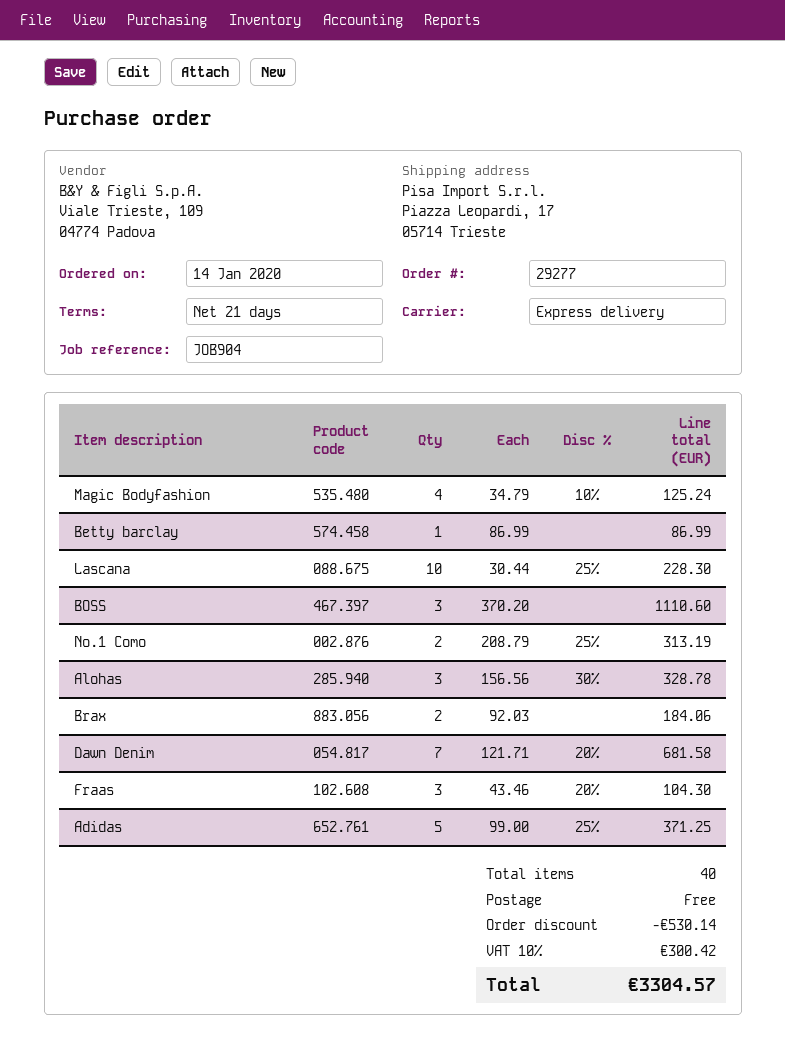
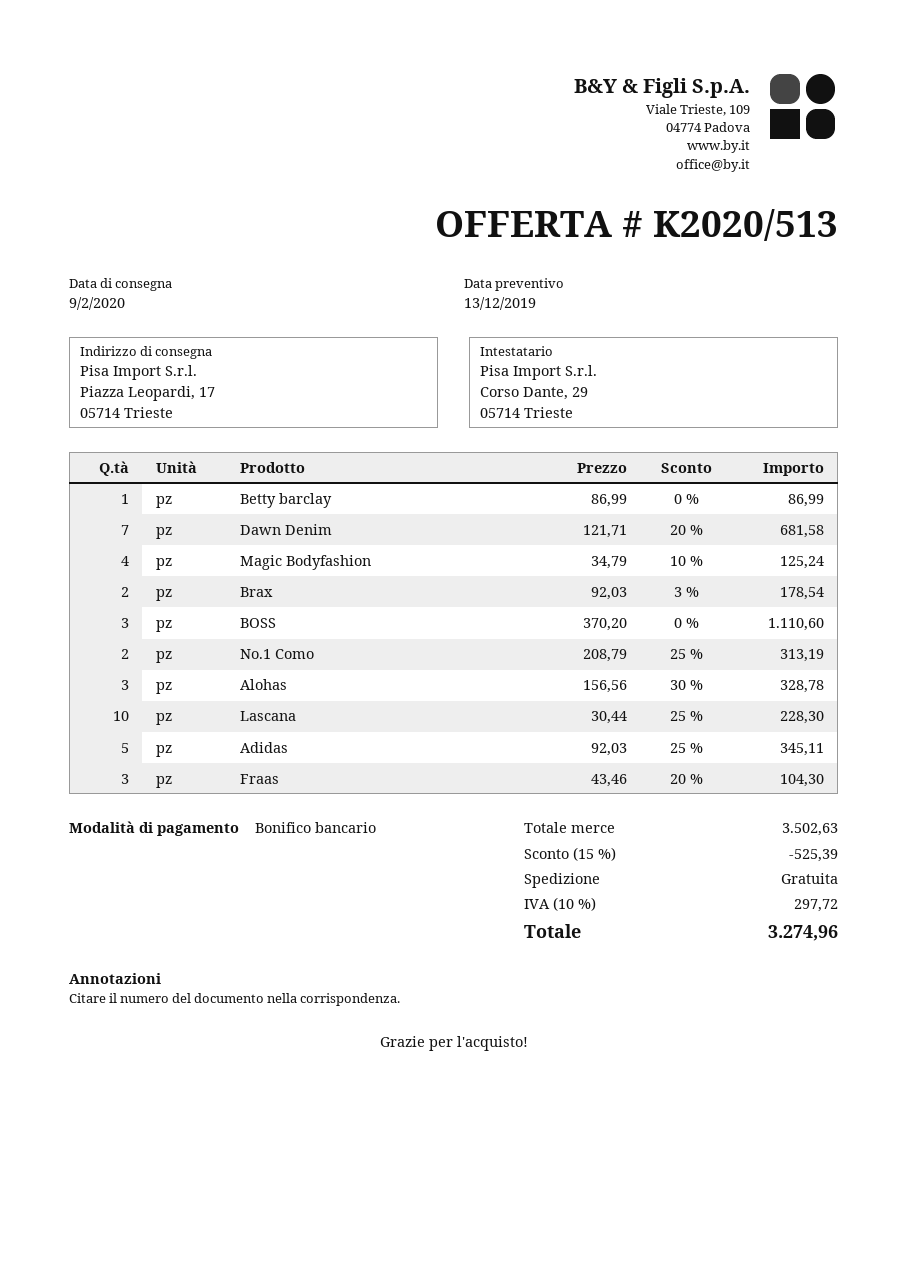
Brax: 2 x 92.03 = 184.06 -> 2 x 92.03 - 3% = 178.54
Adidas: 5 x 99.00 - 25% = 371.25 -> 5 x 92.03 - 25% = 345.11
discount: 530.14 -> 525.39
tax: 10% = 300.42 -> 10% = 297.72
total: 3304.57 -> 3274.96

